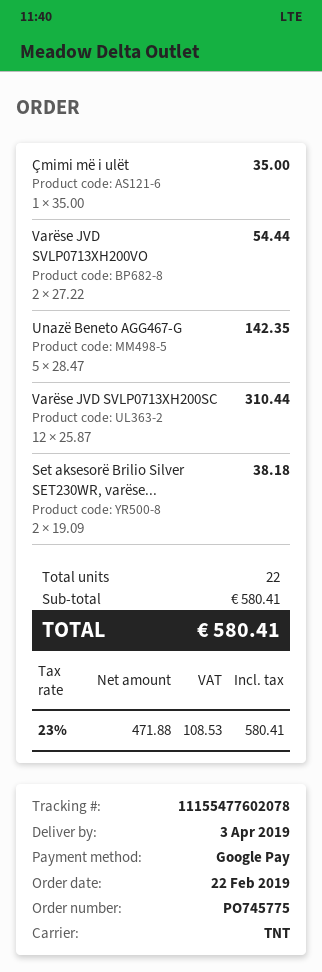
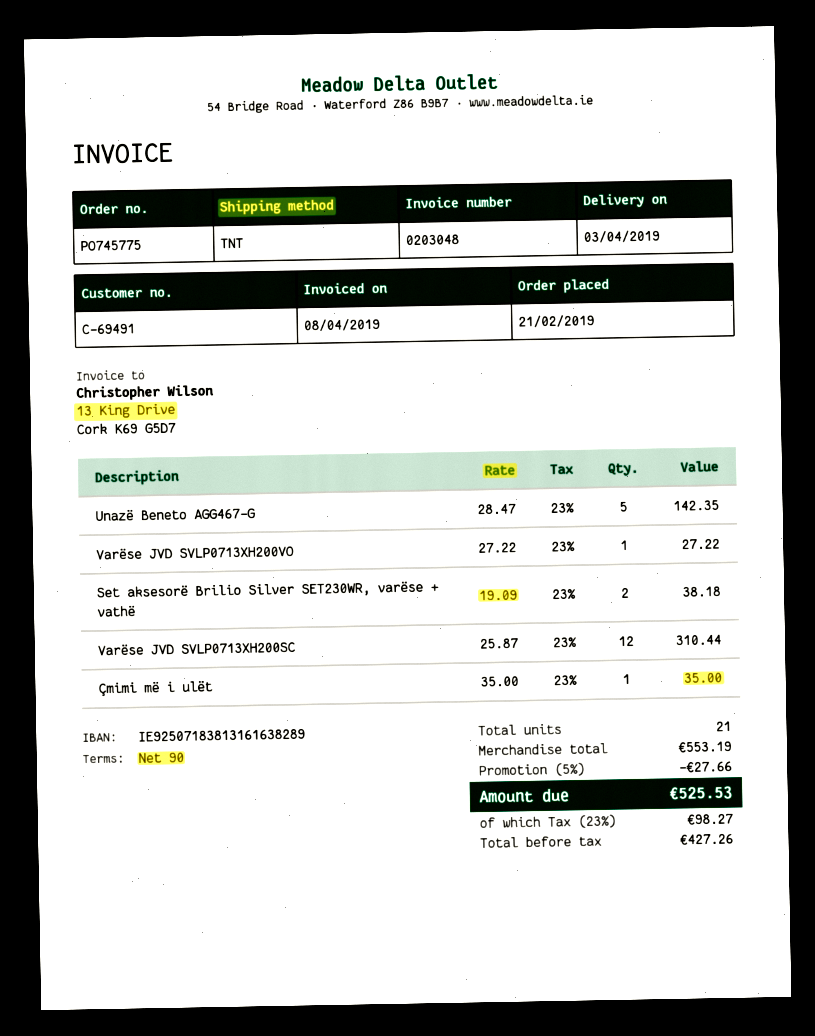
order date: 2019-02-22 -> 2019-02-21
Varëse JVD SVLP0713XH200VO: 2 x 27.22 = 54.44 -> 1 x 27.22 = 27.22
total quantity: 22 -> 21
subtotal: 580.41 -> 553.19
discount: none -> 5% = 27.66
net: 471.88 -> 427.26
tax: 23% = 108.53 -> 23% = 98.27
total: 580.41 -> 525.53

